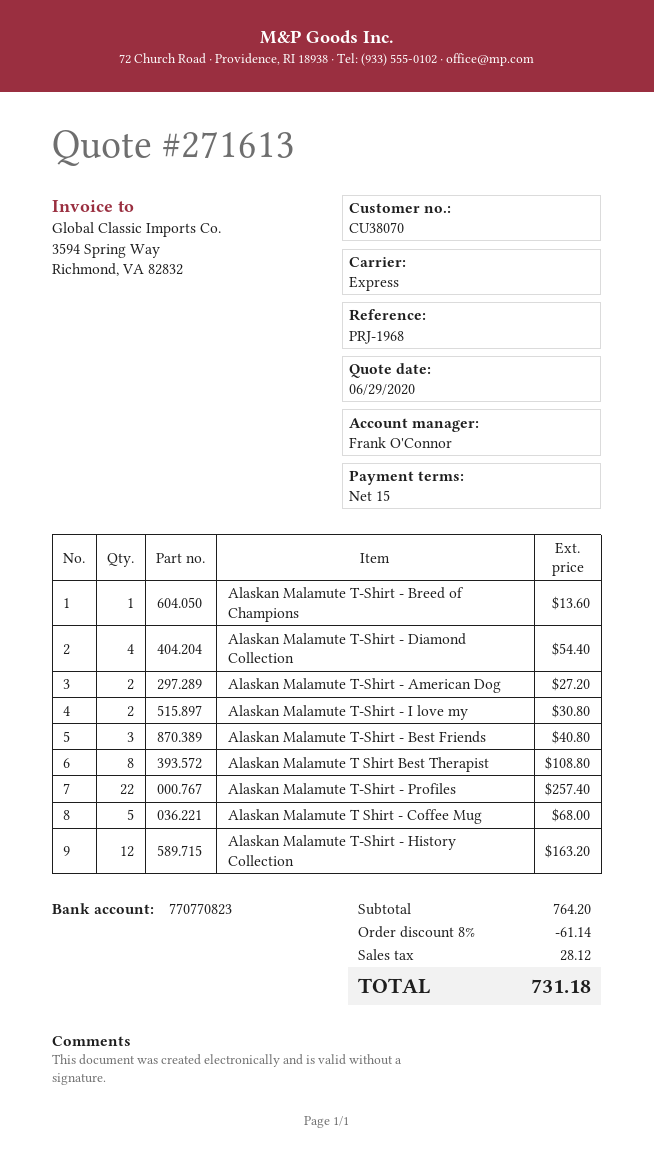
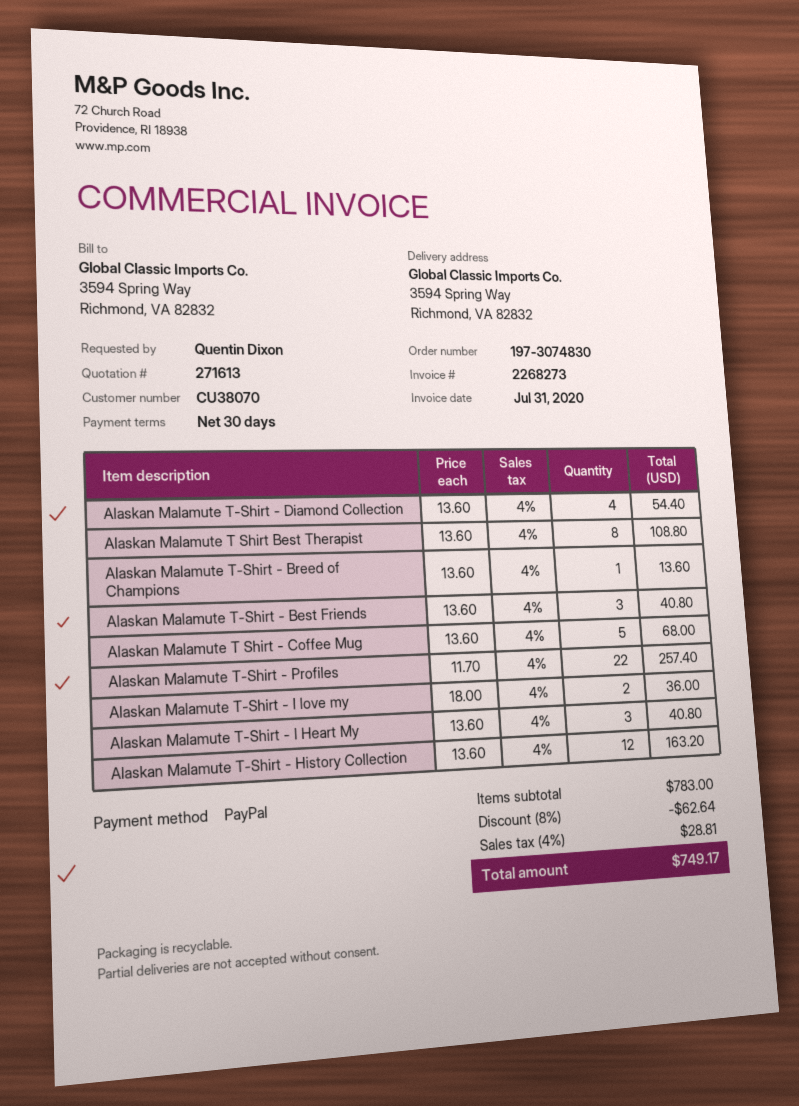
payment terms: 15 days -> 30 days
Alaskan Malamute T-Shirt - American Dog: 2 for 27.20 -> none
Alaskan Malamute T-Shirt - I love my: 2 for 30.80 -> 2 for 36.00
Alaskan Malamute T-Shirt - I Heart My: none -> 3 for 40.80
subtotal: 764.20 -> 783.00
discount: 8% = 61.14 -> 8% = 62.64
tax: 28.12 -> 28.81
total: 731.18 -> 749.17

